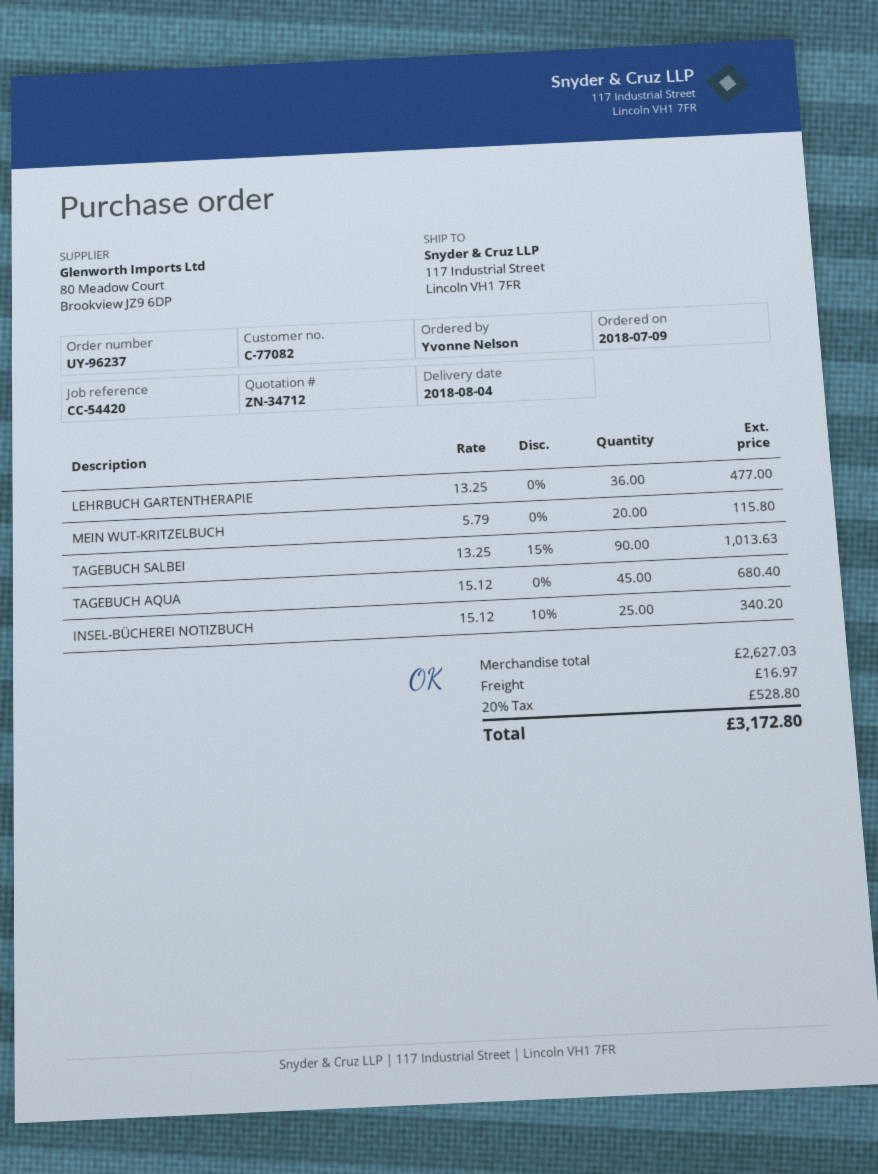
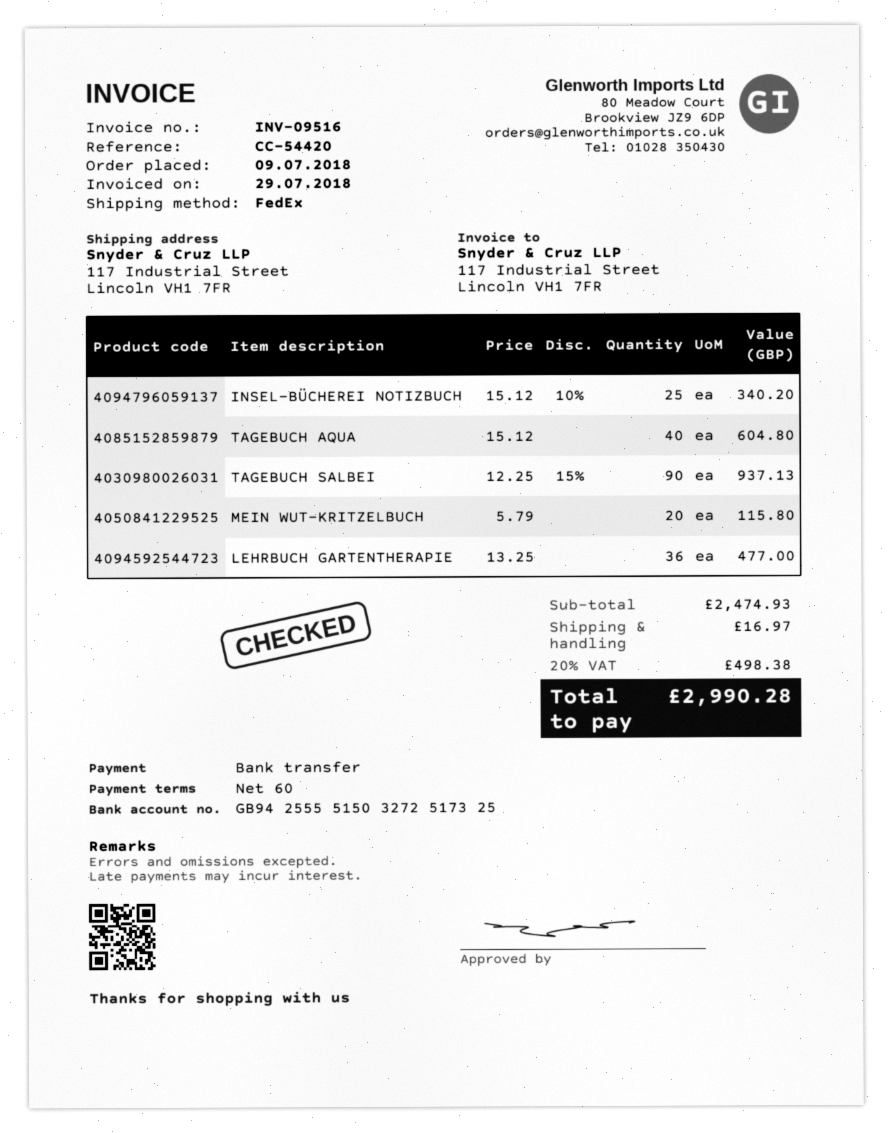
TAGEBUCH SALBEI: 90 x 13.25 - 15% = 1013.63 -> 90 x 12.25 - 15% = 937.13
TAGEBUCH AQUA: 45 x 15.12 = 680.40 -> 40 x 15.12 = 604.80
subtotal: 2627.03 -> 2474.93
tax: 20% = 528.80 -> 20% = 498.38
total: 3172.80 -> 2990.28

